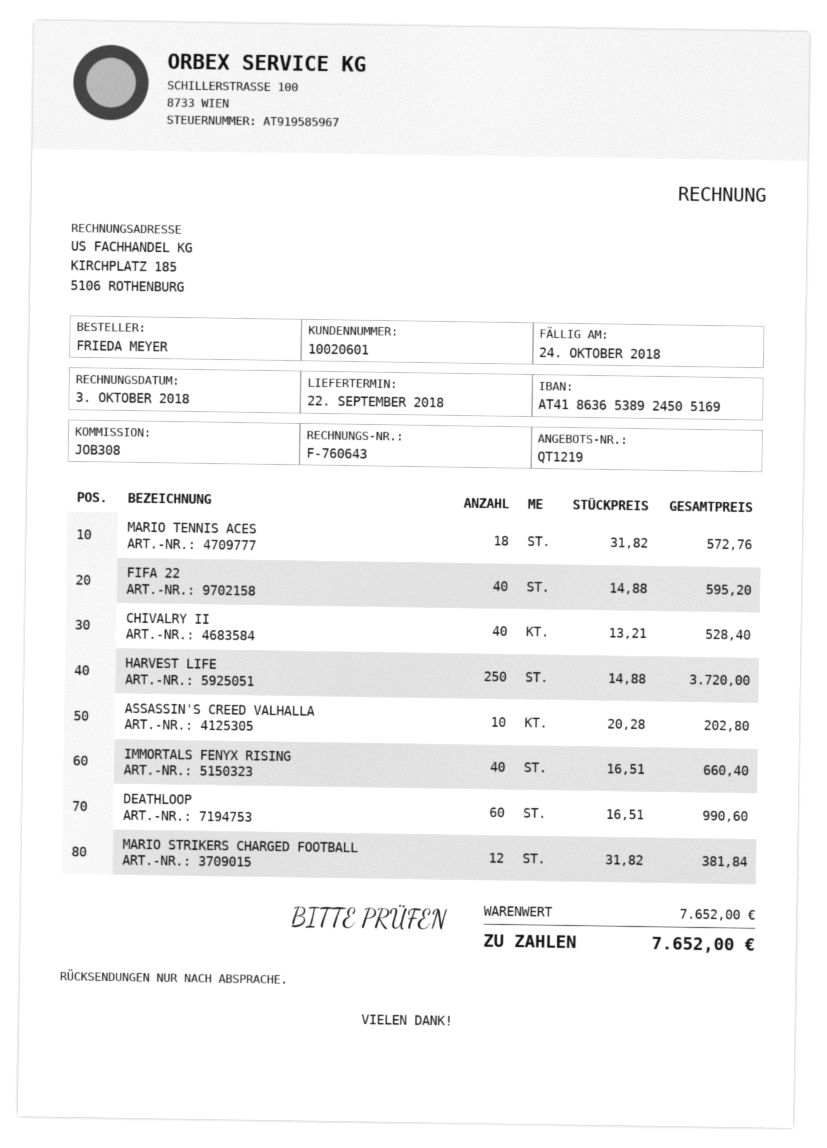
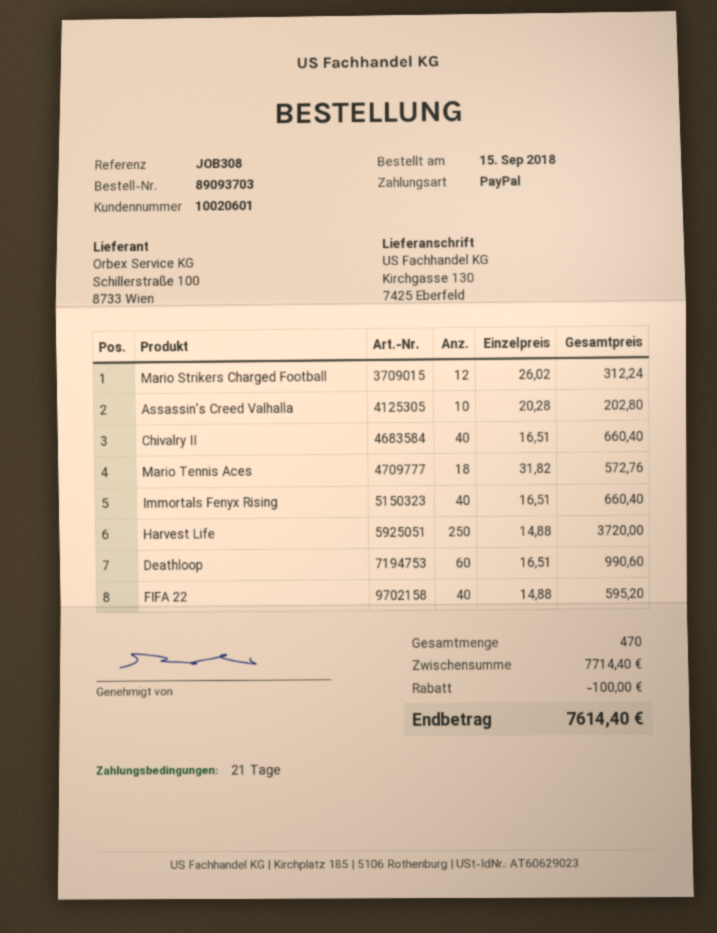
CHIVALRY II: 40 x 13.21 = 528.40 -> 40 x 16.51 = 660.40
MARIO STRIKERS CHARGED FOOTBALL: 12 x 31.82 = 381.84 -> 12 x 26.02 = 312.24
subtotal: 7652.00 -> 7714.40
discount: none -> 100.00
total: 7652.00 -> 7614.40

